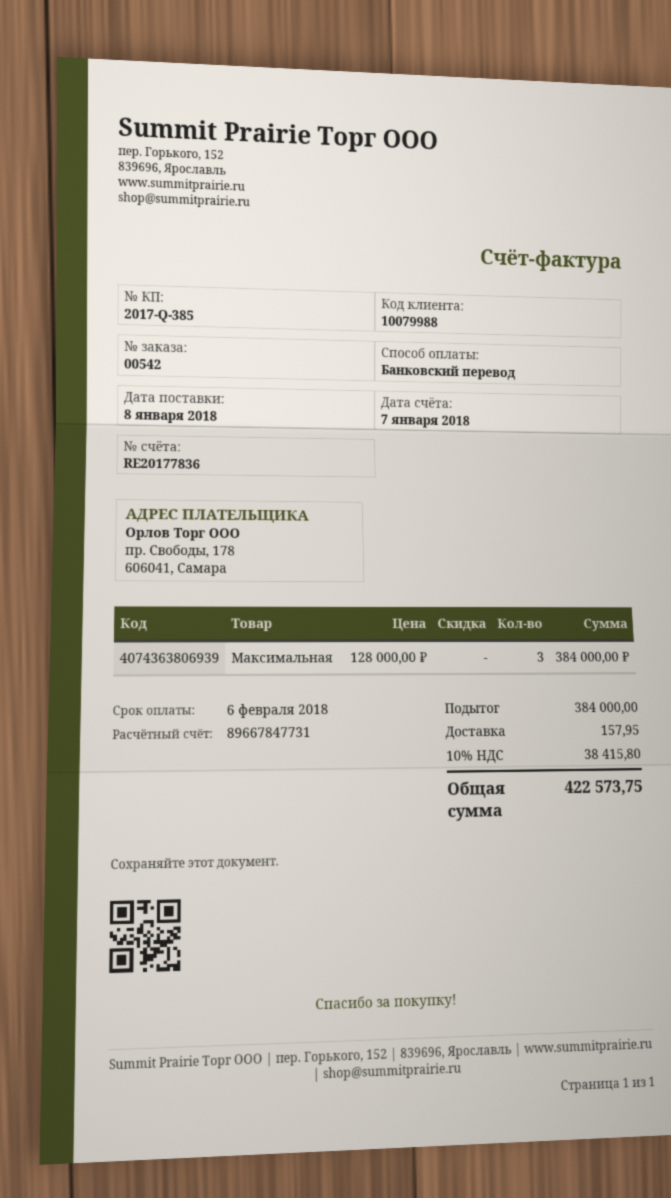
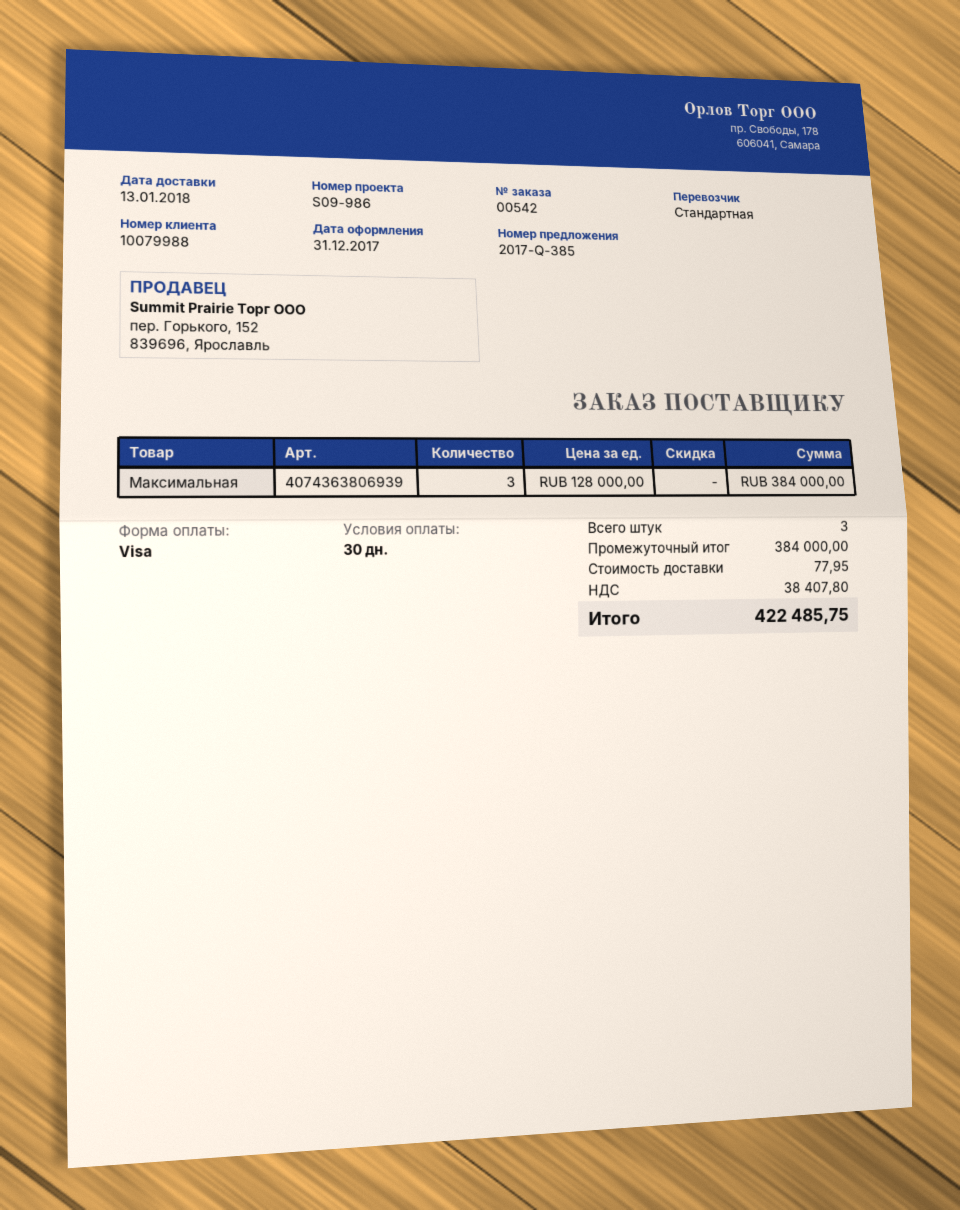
delivery date: 2018-01-08 -> 2018-01-13
payment method: bank transfer -> Visa
shipping: 157.95 -> 77.95
tax: 38415.80 -> 38407.80
total: 422573.75 -> 422485.75

